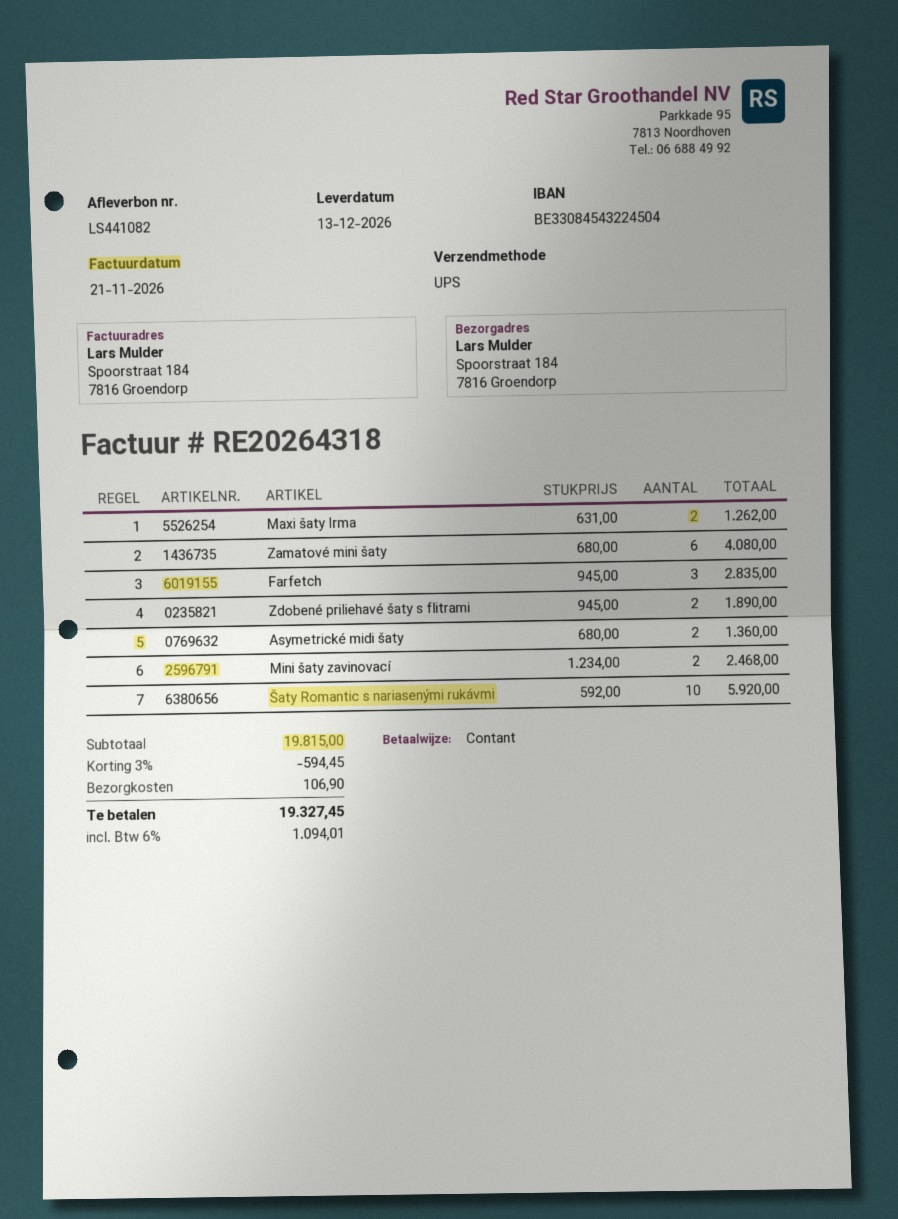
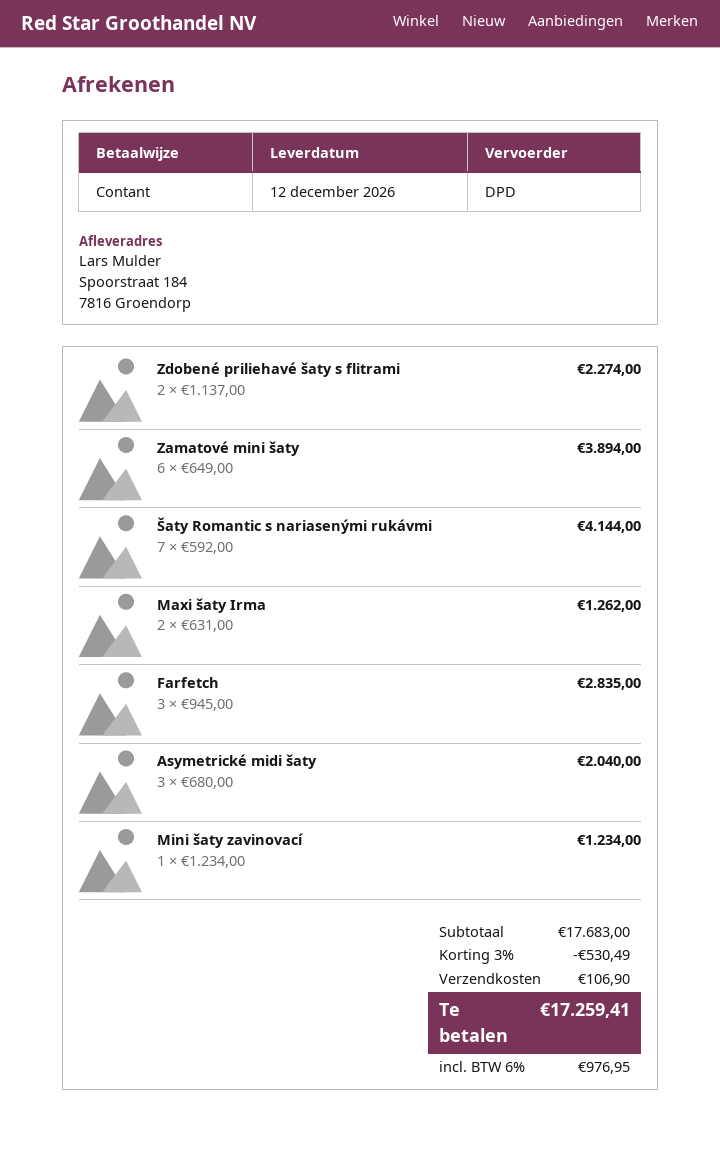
delivery date: 2026-12-13 -> 2026-12-12
shipping method: UPS -> DPD
Zamatové mini šaty: 6 x 680.00 = 4080.00 -> 6 x 649.00 = 3894.00
Zdobené priliehavé šaty s flitrami: 2 x 945.00 = 1890.00 -> 2 x 1137.00 = 2274.00
Asymetrické midi šaty: 2 x 680.00 = 1360.00 -> 3 x 680.00 = 2040.00
Mini šaty zavinovací: 2 x 1234.00 = 2468.00 -> 1 x 1234.00 = 1234.00
Šaty Romantic s nariasenými rukávmi: 10 x 592.00 = 5920.00 -> 7 x 592.00 = 4144.00
subtotal: 19815.00 -> 17683.00
discount: 3% = 594.45 -> 3% = 530.49
tax: 6% = 1094.01 -> 6% = 976.95
total: 19327.45 -> 17259.41

